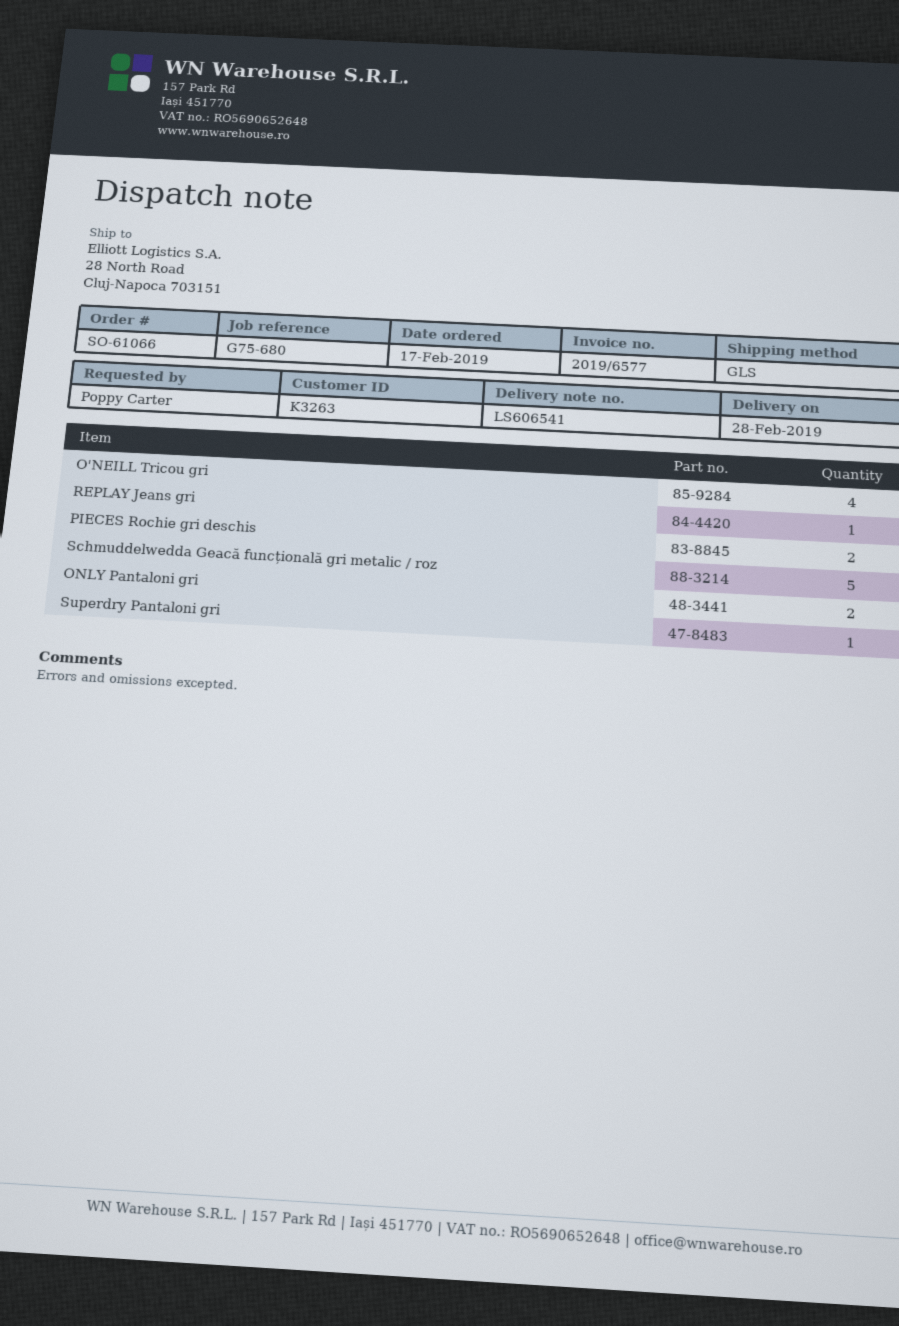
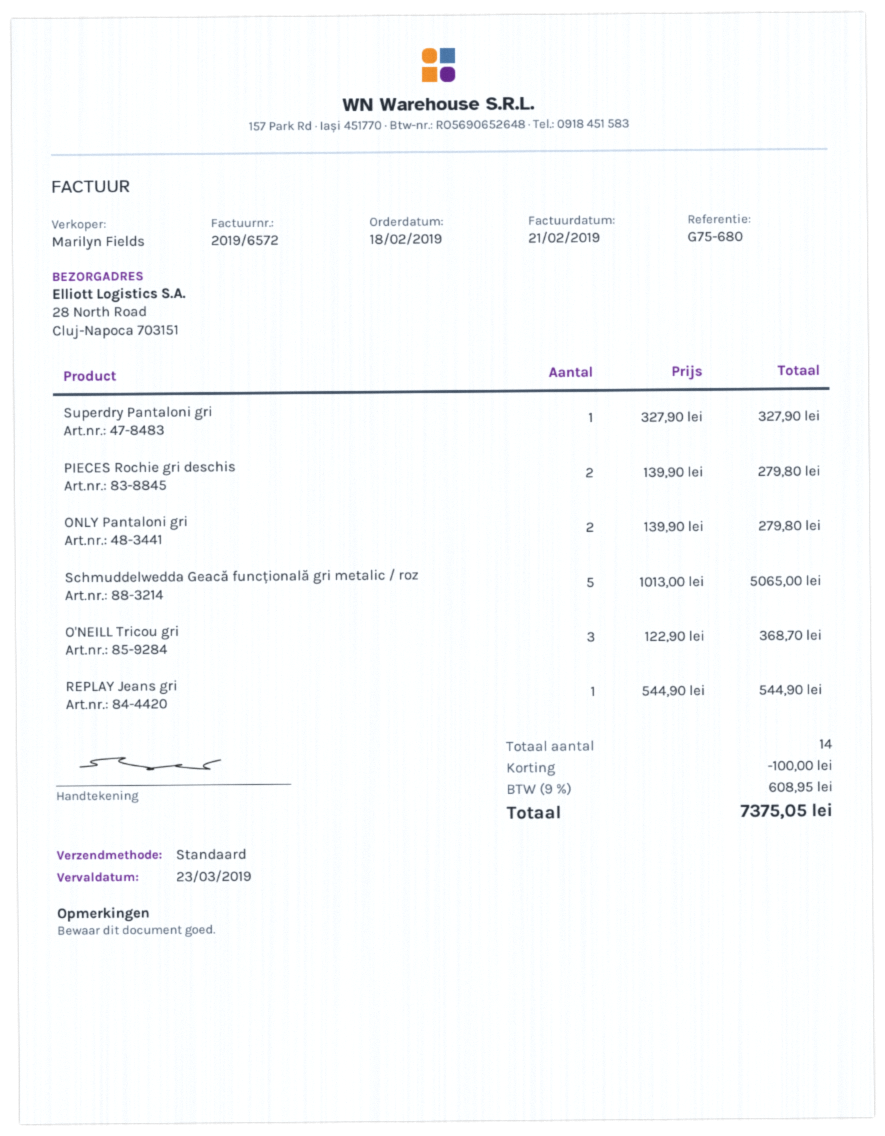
order date: 2019-02-17 -> 2019-02-18
invoice number: 2019/6577 -> 2019/6572
shipping method: GLS -> standard
O'NEILL Tricou gri: 4 -> 3

